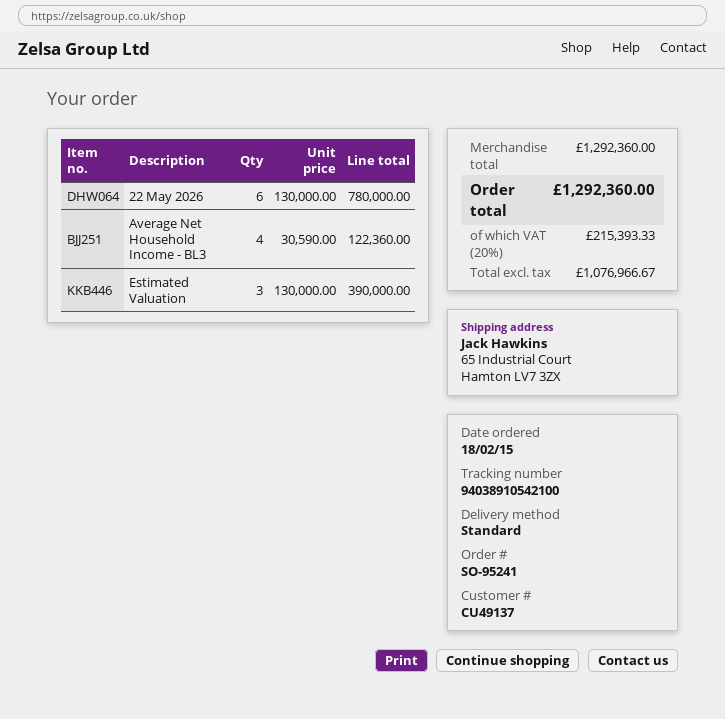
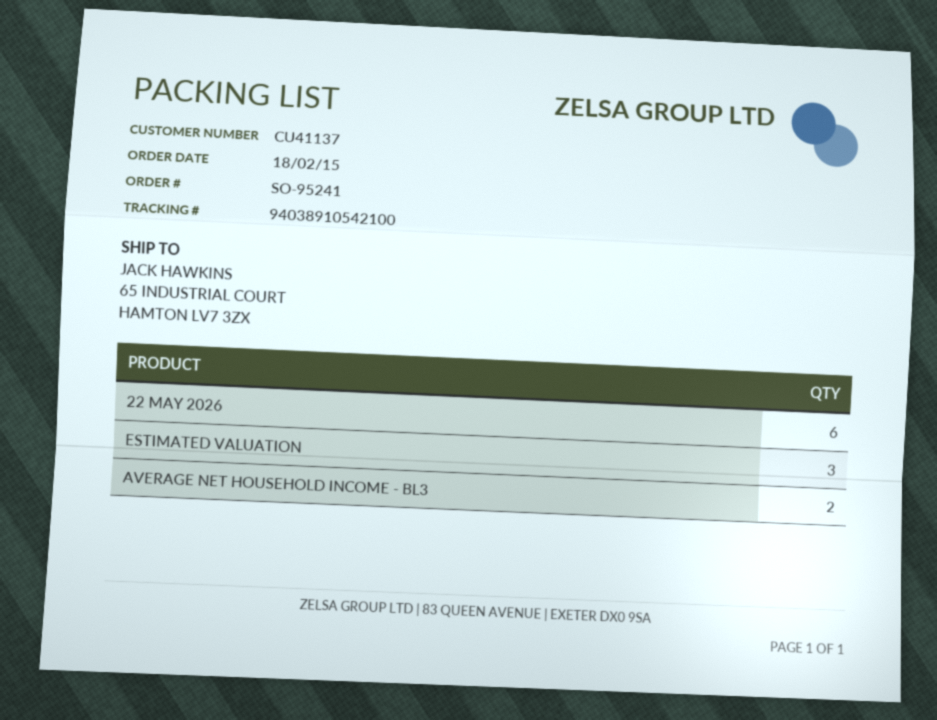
customer number: CU49137 -> CU41137
Average Net Household Income - BL3: 4 -> 2

